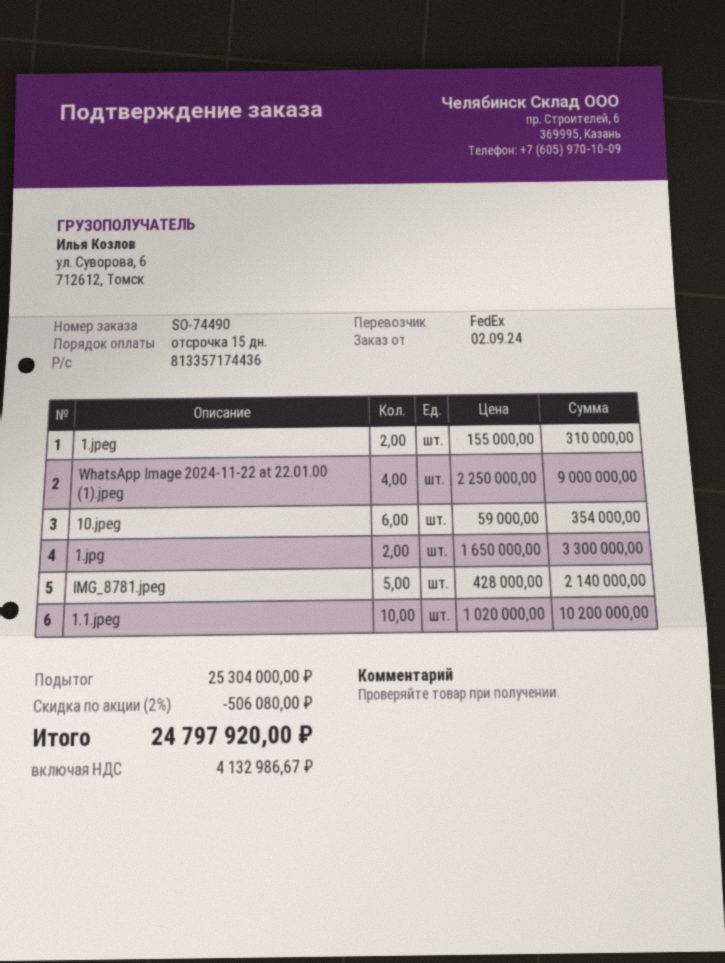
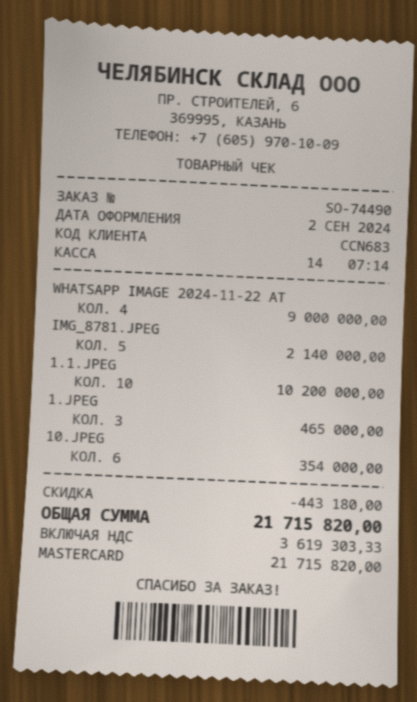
1.jpeg: 2 for 310000.00 -> 3 for 465000.00
1.jpg: 2 for 3300000.00 -> none
discount: 506080.00 -> 443180.00
tax: 4132986.67 -> 3619303.33
total: 24797920.00 -> 21715820.00

